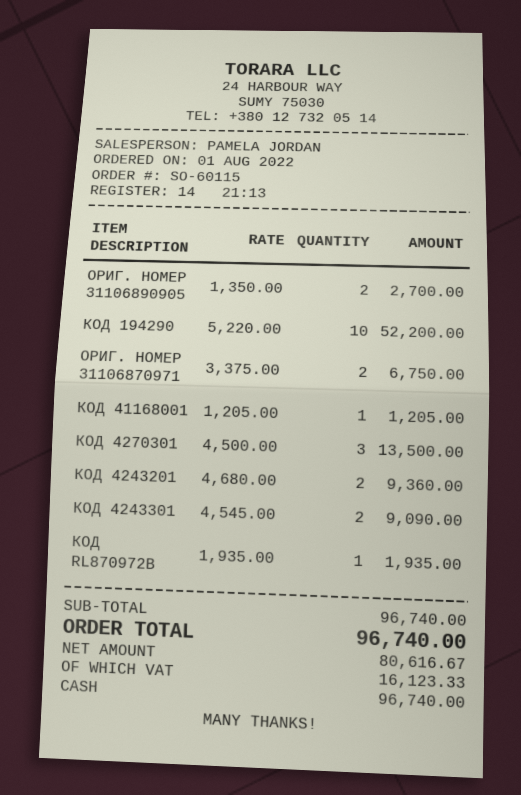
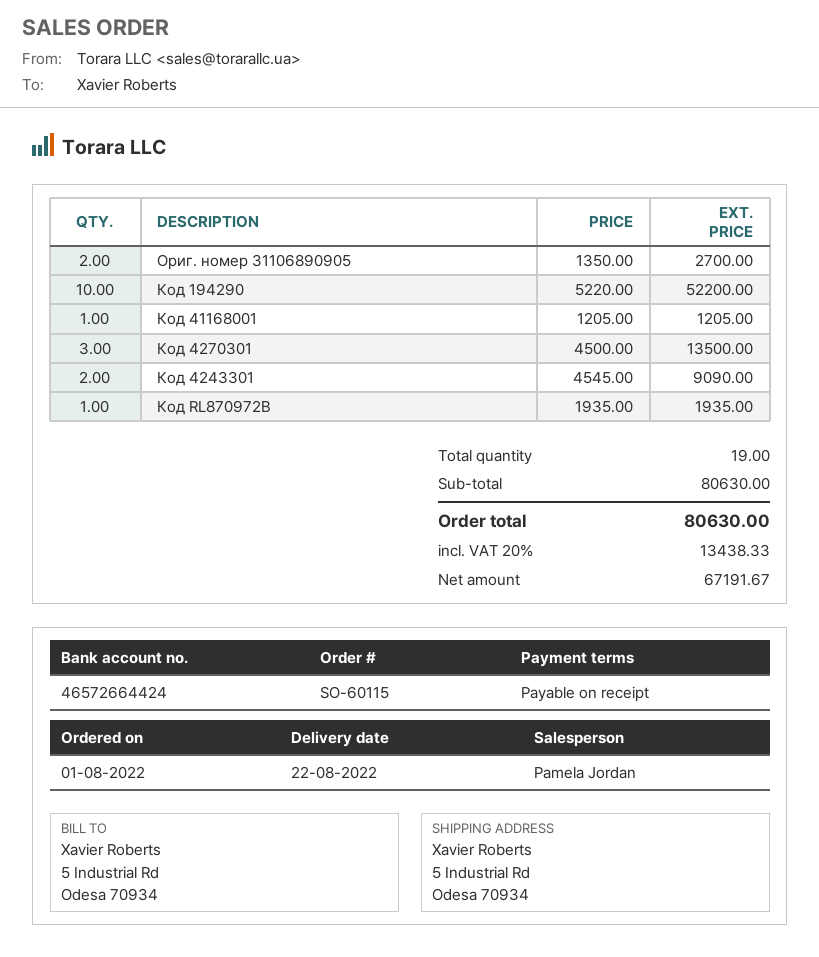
ОРИГ. НОМЕР 31106870971: 2 x 3375.00 = 6750.00 -> none
КОД 4243201: 2 x 4680.00 = 9360.00 -> none
subtotal: 96740.00 -> 80630.00
net: 80616.67 -> 67191.67
tax: 16123.33 -> 13438.33
total: 96740.00 -> 80630.00

